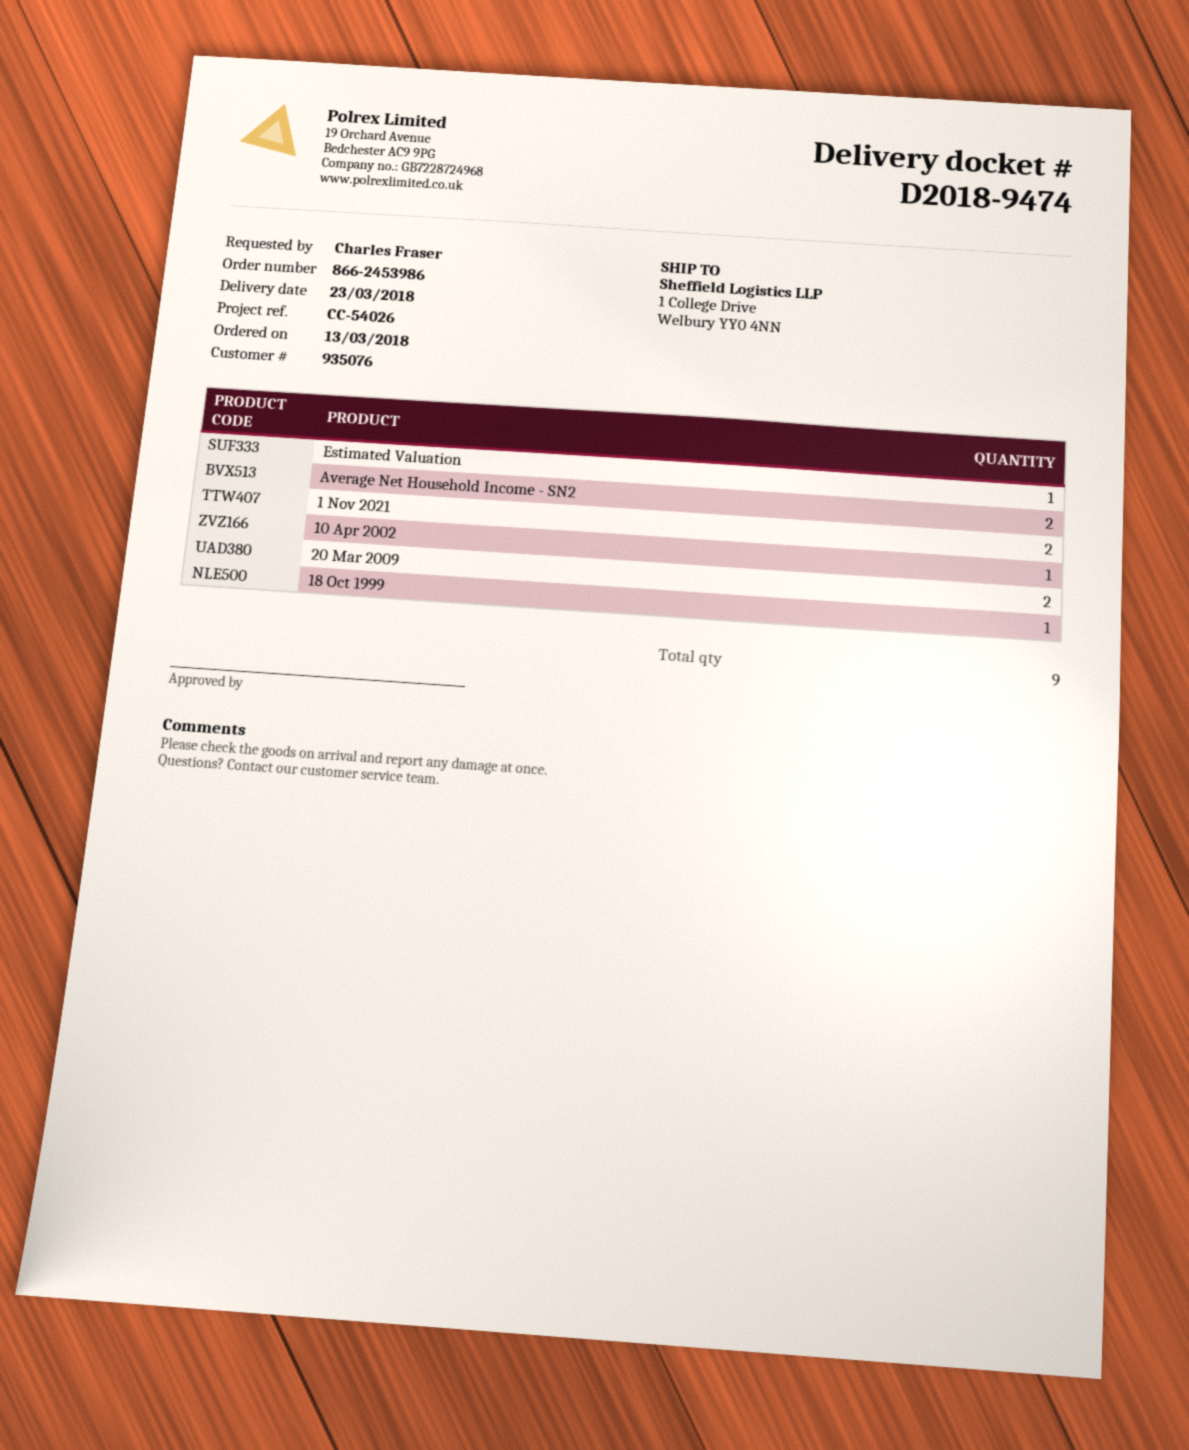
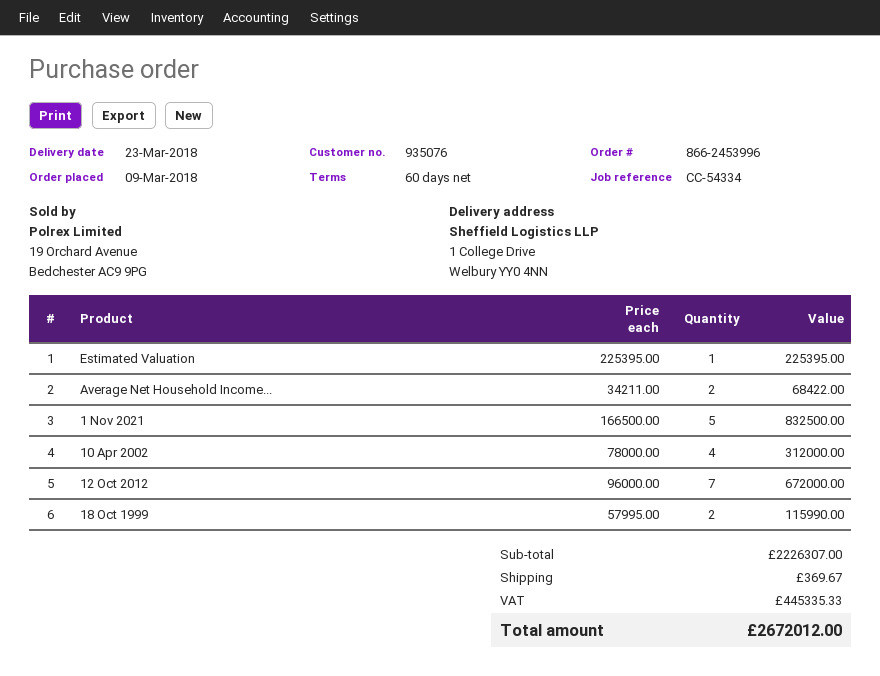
order number: 866-2453986 -> 866-2453996
order date: 2018-03-13 -> 2018-03-09
reference: CC-54026 -> CC-54334
1 Nov 2021: 2 -> 5
10 Apr 2002: 1 -> 4
20 Mar 2009: 2 -> none
18 Oct 1999: 1 -> 2
12 Oct 2012: none -> 7

